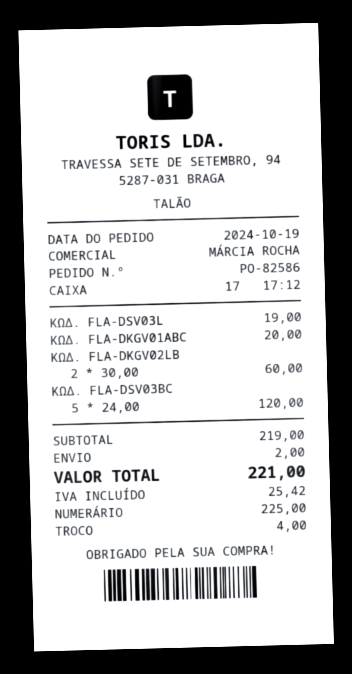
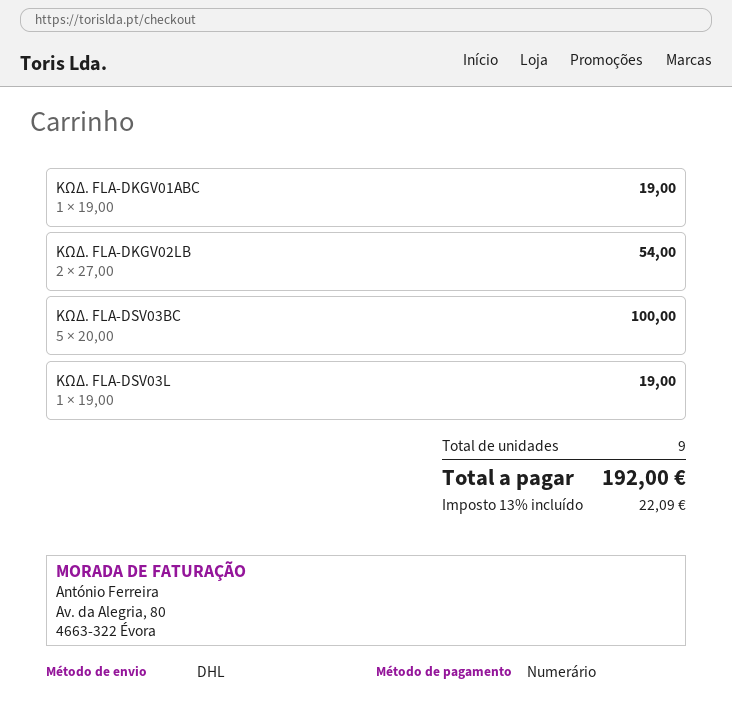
ΚΩΔ. FLA-DKGV01ABC: 1 x 20.00 = 20.00 -> 1 x 19.00 = 19.00
ΚΩΔ. FLA-DKGV02LB: 2 x 30.00 = 60.00 -> 2 x 27.00 = 54.00
ΚΩΔ. FLA-DSV03BC: 5 x 24.00 = 120.00 -> 5 x 20.00 = 100.00
shipping: 2.00 -> none
tax: 25.42 -> 22.09
total: 221.00 -> 192.00

